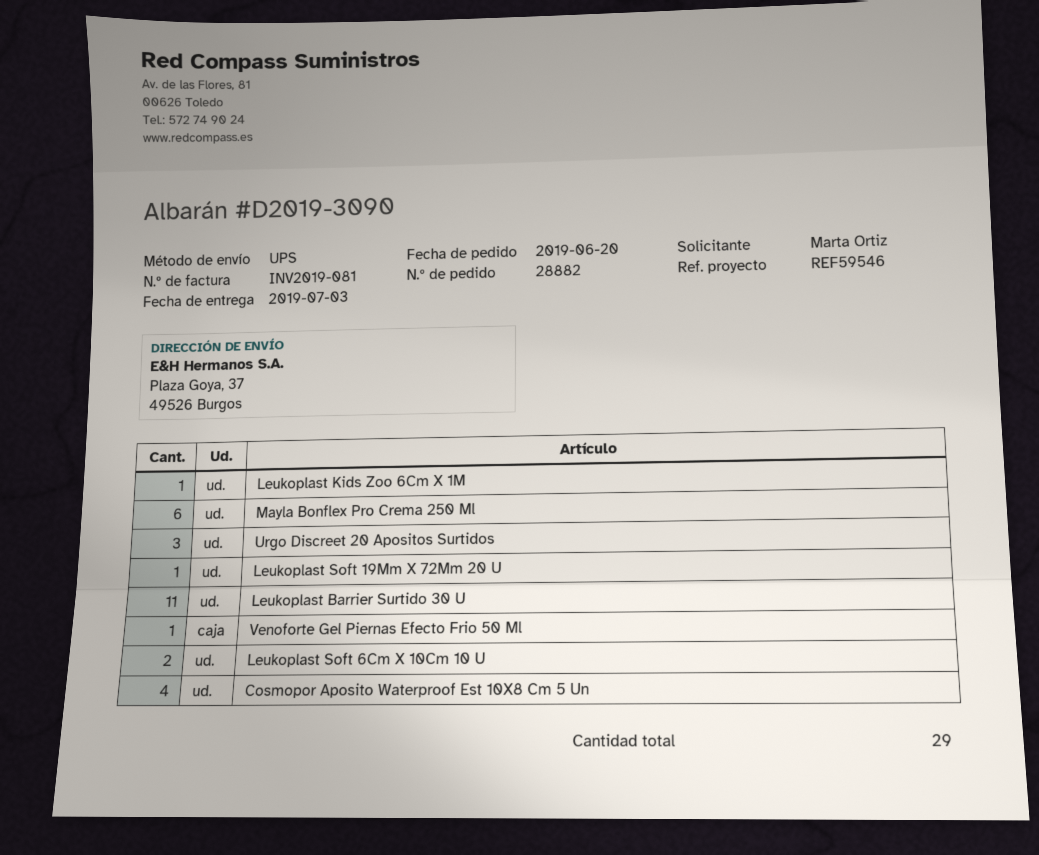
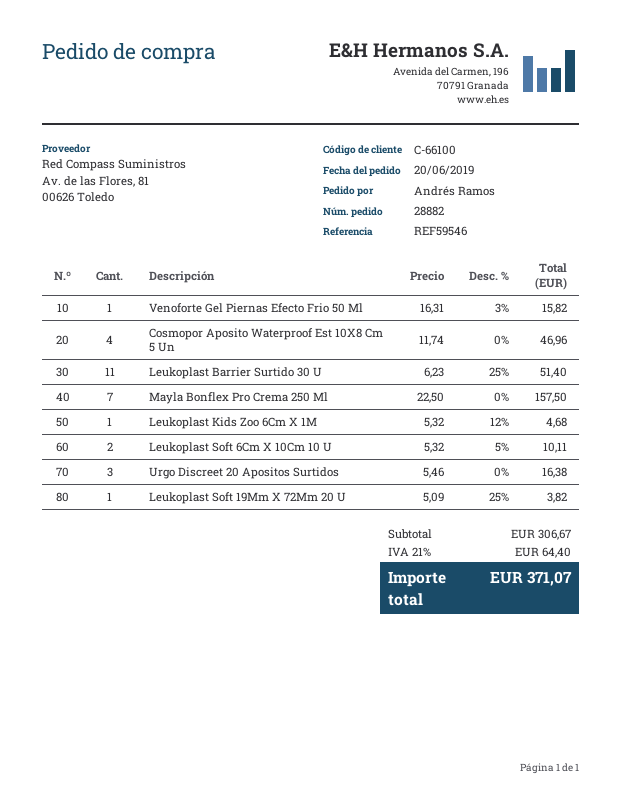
ordered by: Marta Ortiz -> Andrés Ramos
Mayla Bonflex Pro Crema 250 Ml: 6 -> 7

